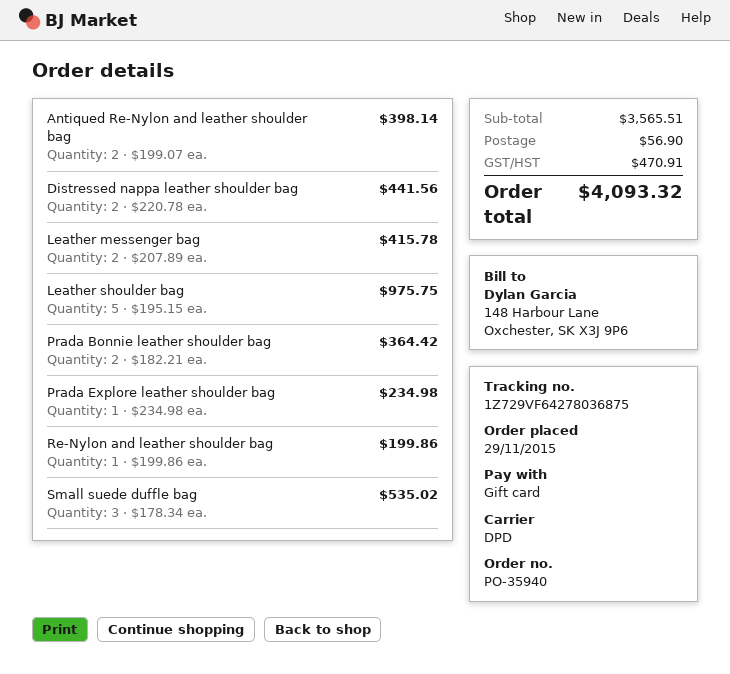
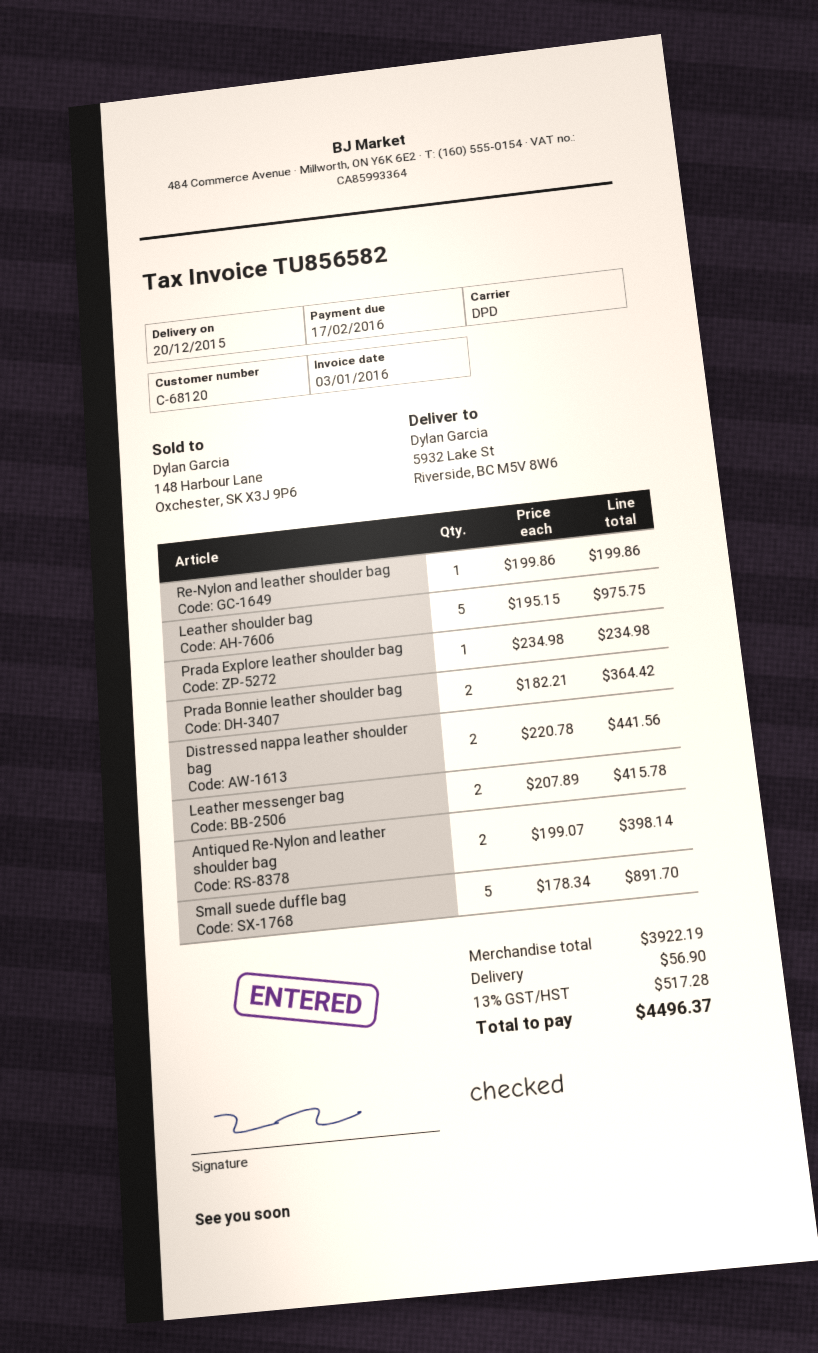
Small suede duffle bag: 3 x 178.34 = 535.02 -> 5 x 178.34 = 891.70
subtotal: 3565.51 -> 3922.19
tax: 470.91 -> 517.28
total: 4093.32 -> 4496.37

